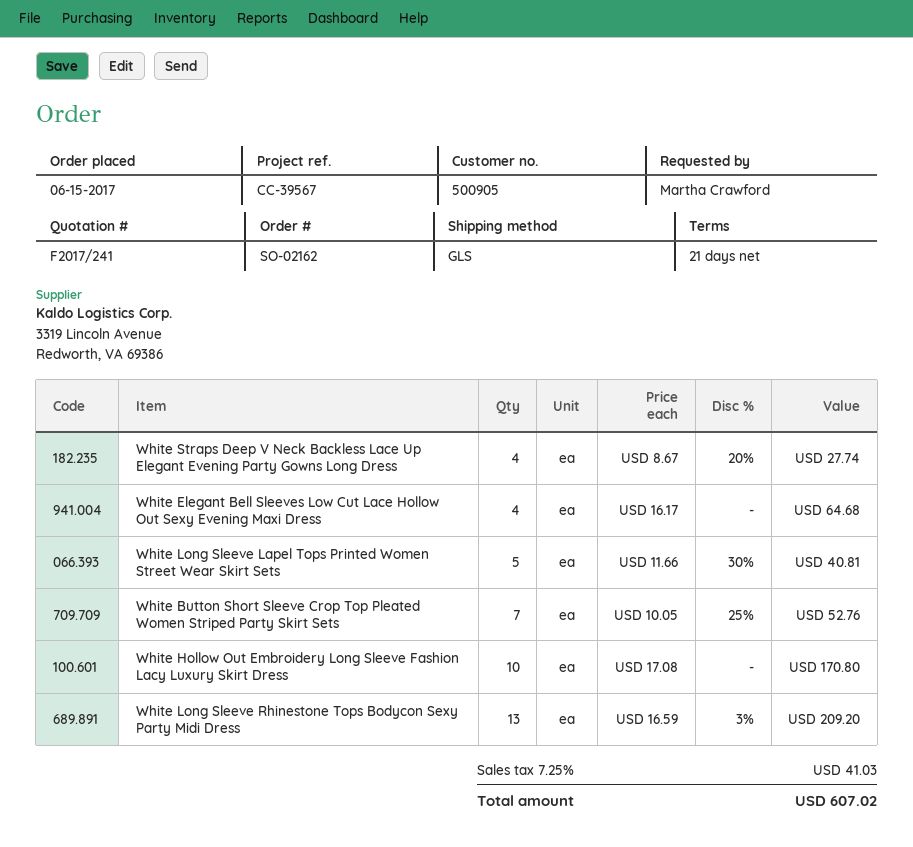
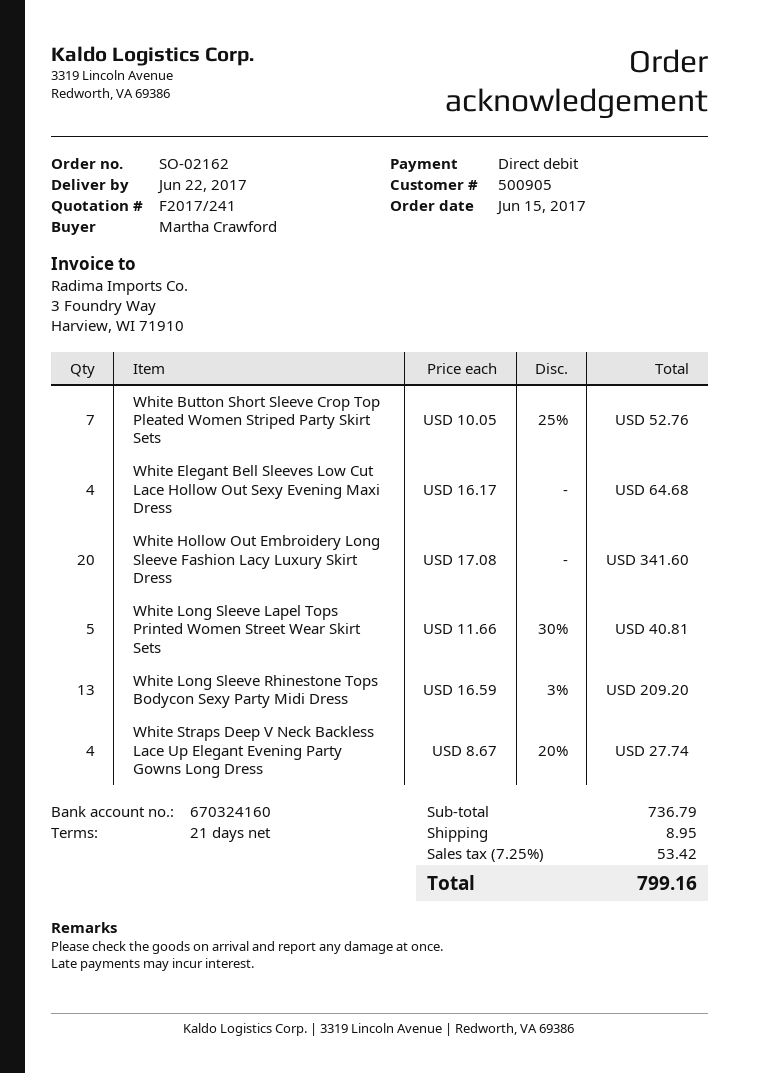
White Hollow Out Embroidery Long Sleeve Fashion Lacy Luxury Skirt Dress: 10 x 17.08 = 170.80 -> 20 x 17.08 = 341.60
shipping: none -> 8.95
tax: 7.25% = 41.03 -> 7.25% = 53.42
total: 607.02 -> 799.16

